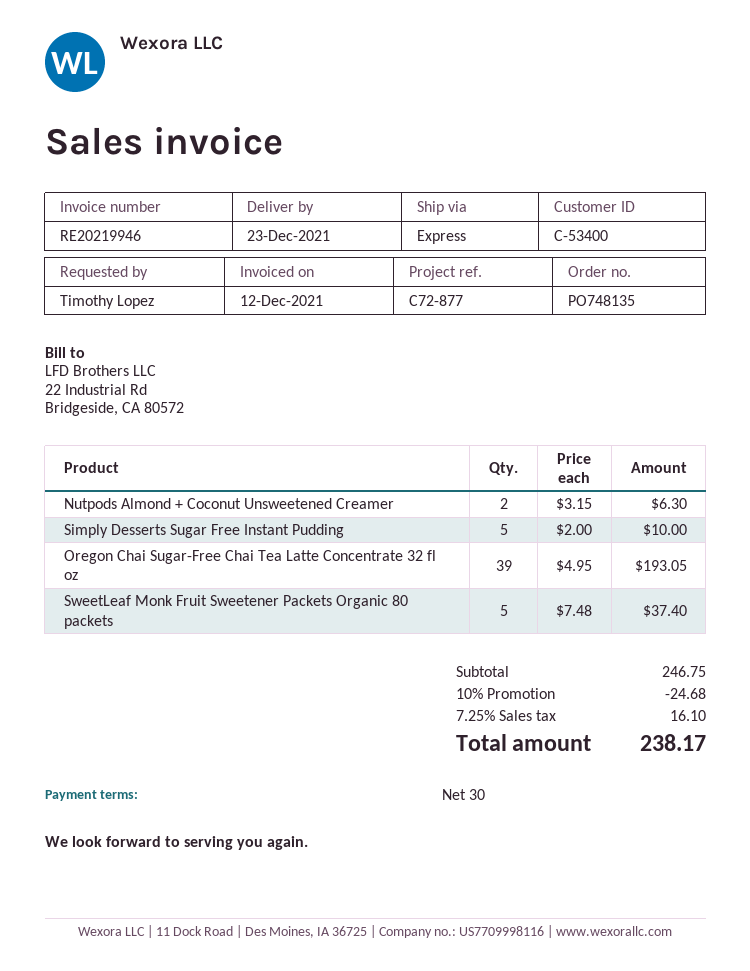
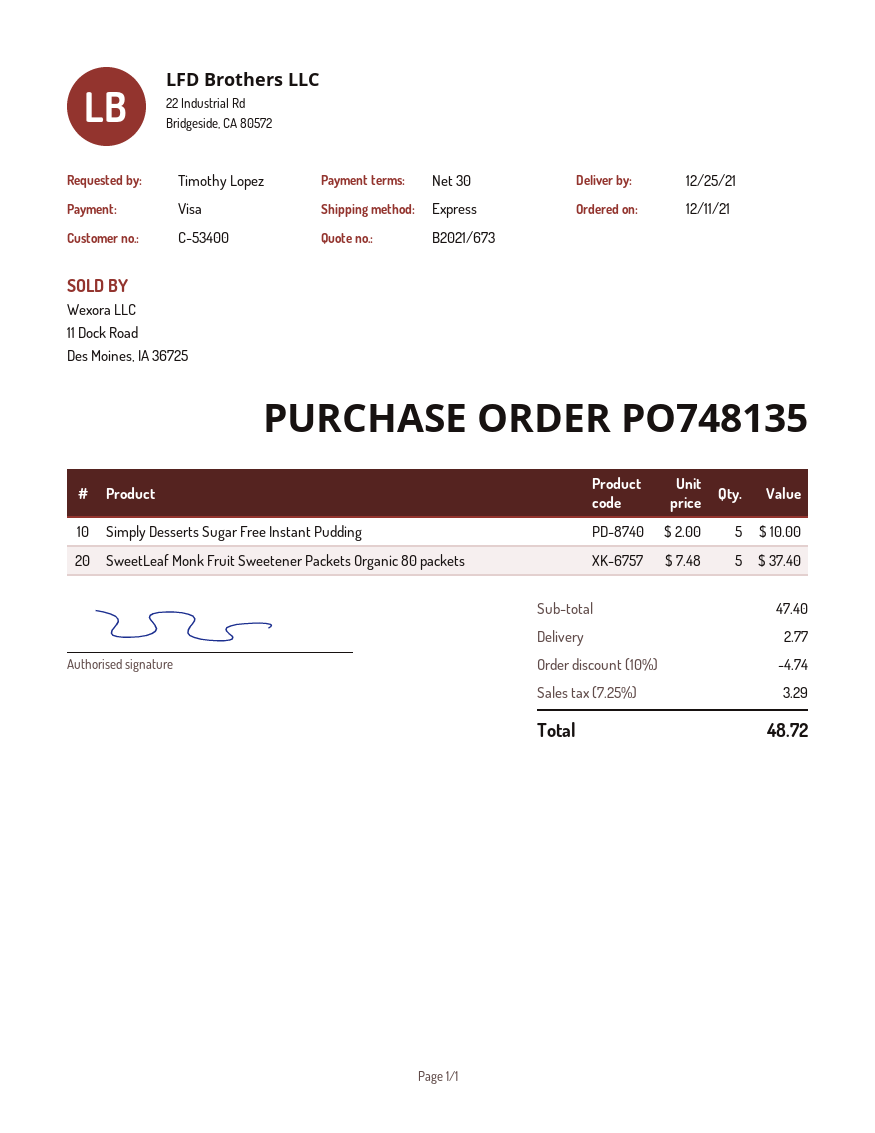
delivery date: 2021-12-23 -> 2021-12-25
Nutpods Almond + Coconut Unsweetened Creamer: 2 x 3.15 = 6.30 -> none
Oregon Chai Sugar-Free Chai Tea Latte Concentrate 32 fl oz: 39 x 4.95 = 193.05 -> none
subtotal: 246.75 -> 47.40
discount: 10% = 24.68 -> 10% = 4.74
shipping: none -> 2.77
tax: 7.25% = 16.10 -> 7.25% = 3.29
total: 238.17 -> 48.72

